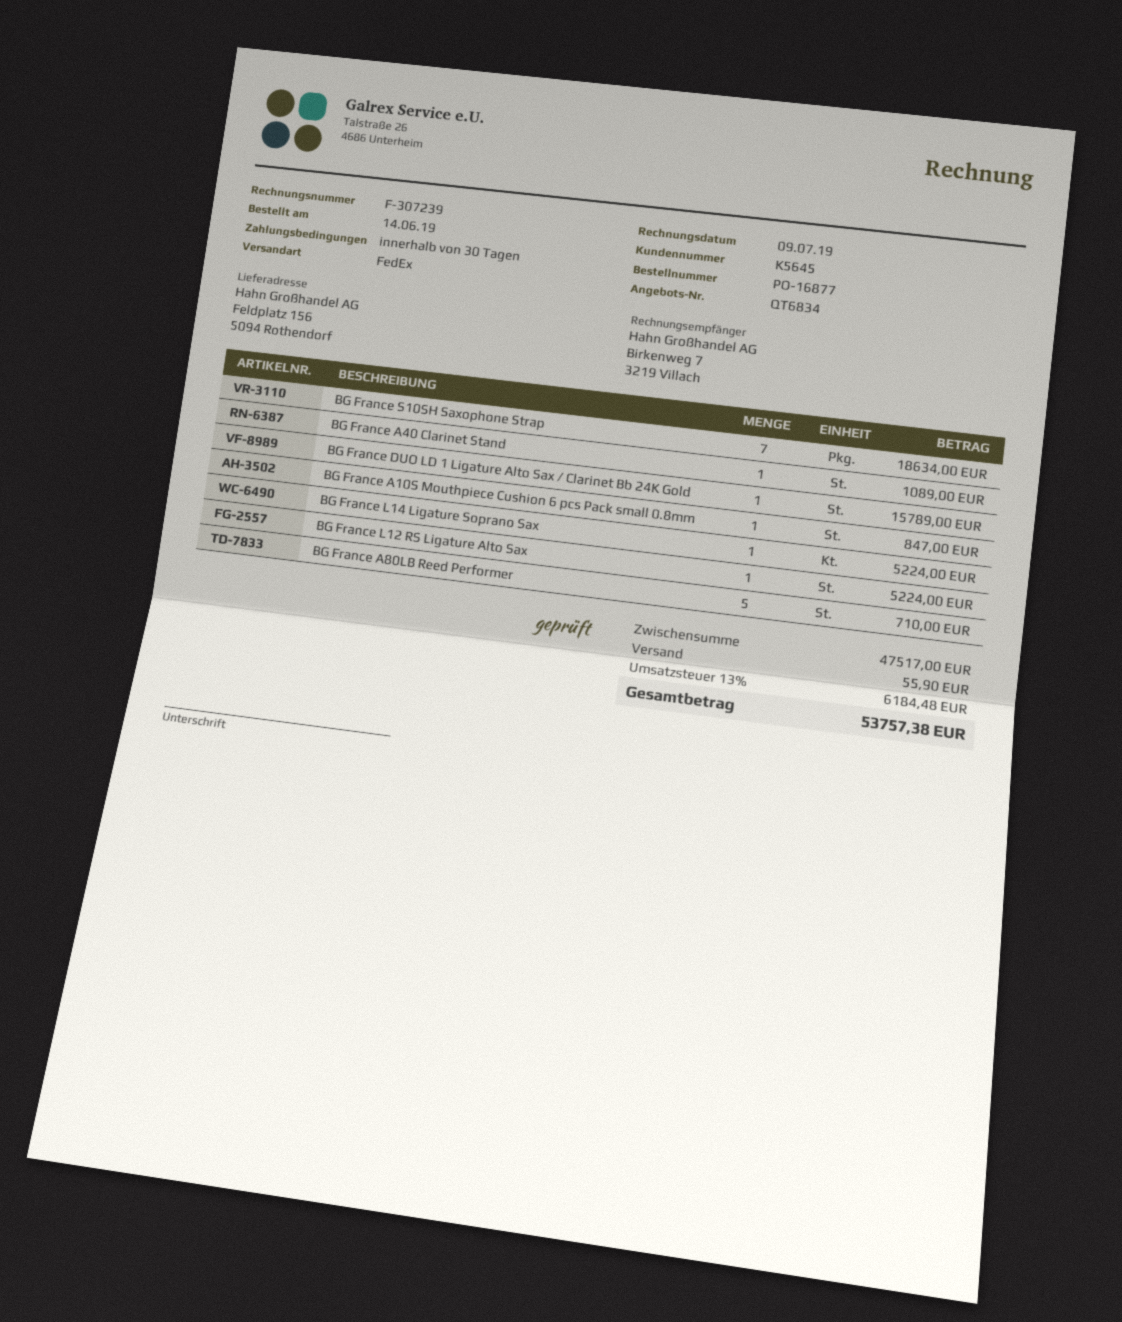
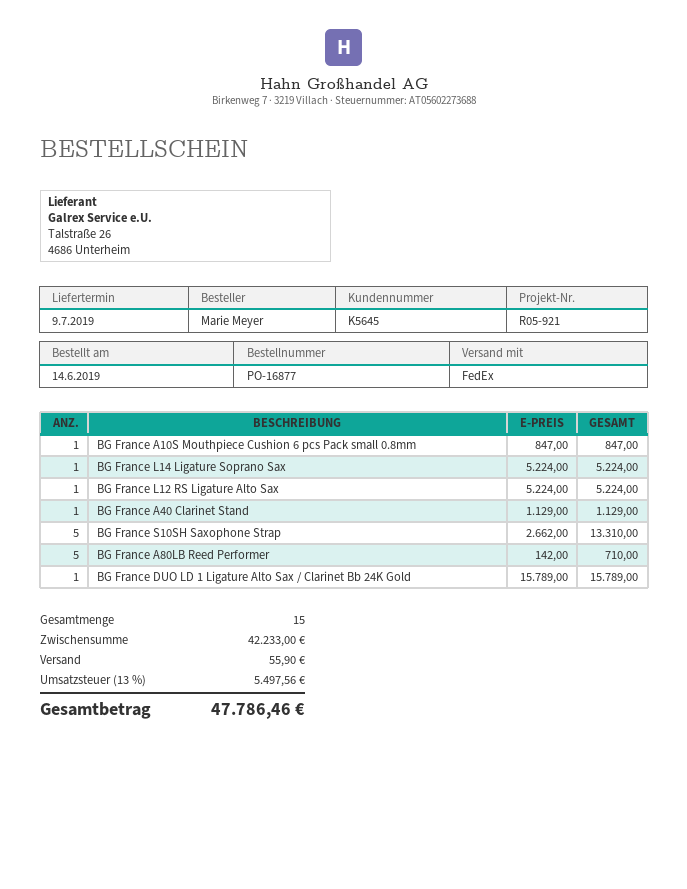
BG France S10SH Saxophone Strap: 7 for 18634.00 -> 5 for 13310.00
BG France A40 Clarinet Stand: 1 for 1089.00 -> 1 for 1129.00
subtotal: 47517.00 -> 42233.00
tax: 13% = 6184.48 -> 13% = 5497.56
total: 53757.38 -> 47786.46

